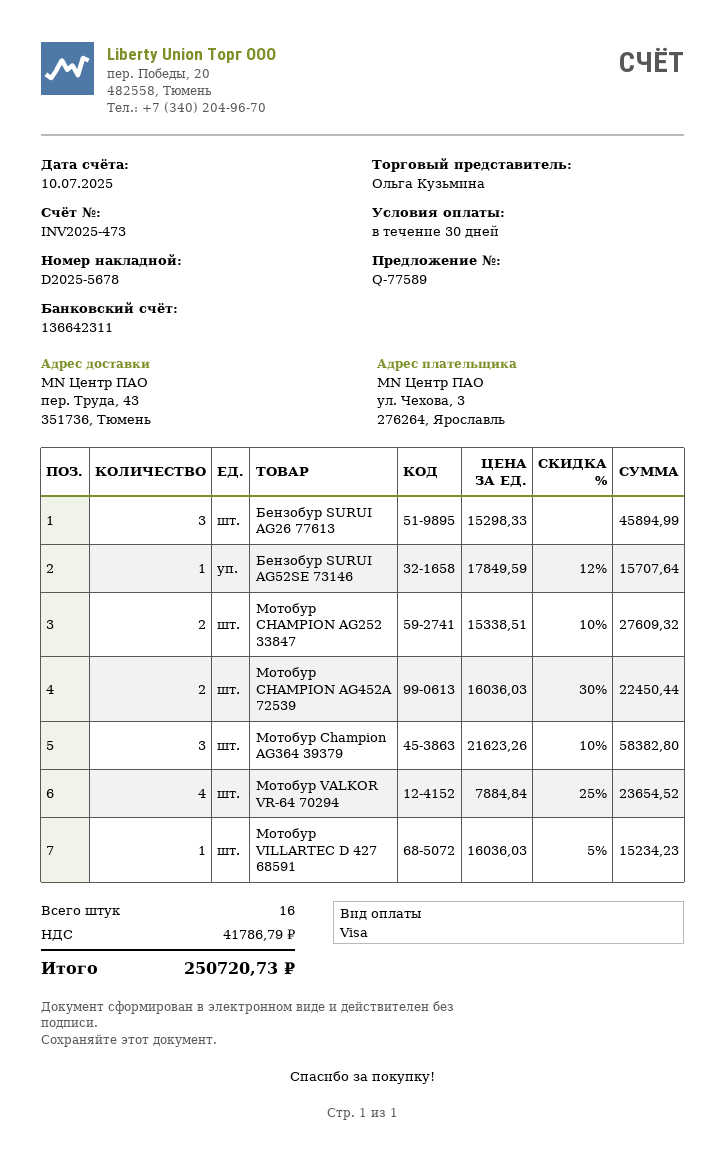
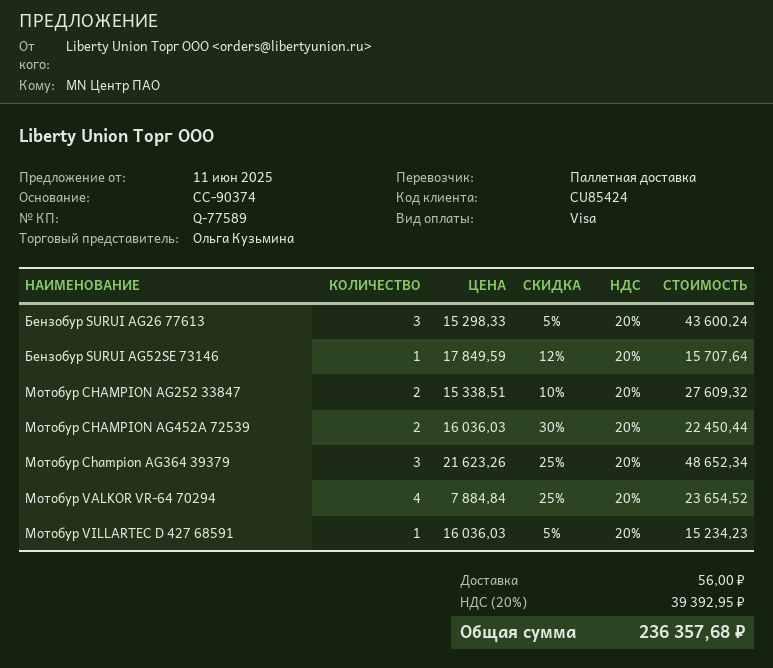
Бензобур SURUI AG26 77613: 3 x 15298.33 = 45894.99 -> 3 x 15298.33 - 5% = 43600.24
Мотобур Champion AG364 39379: 3 x 21623.26 - 10% = 58382.80 -> 3 x 21623.26 - 25% = 48652.34
shipping: none -> 56.00
tax: 41786.79 -> 39392.95
total: 250720.73 -> 236357.68

